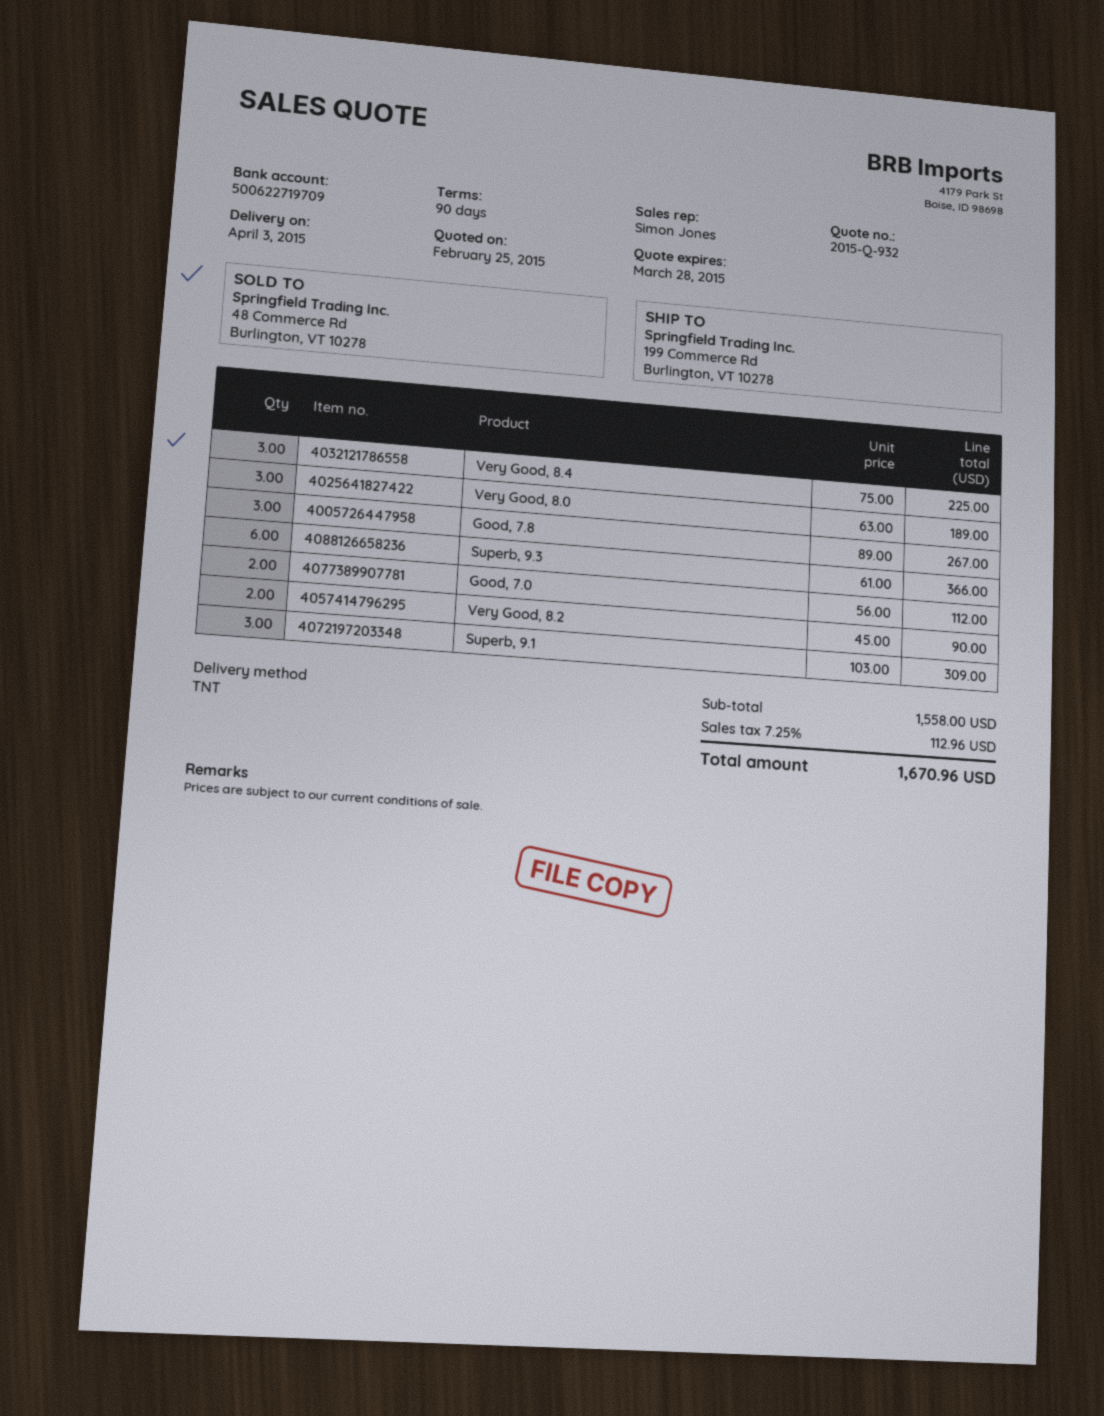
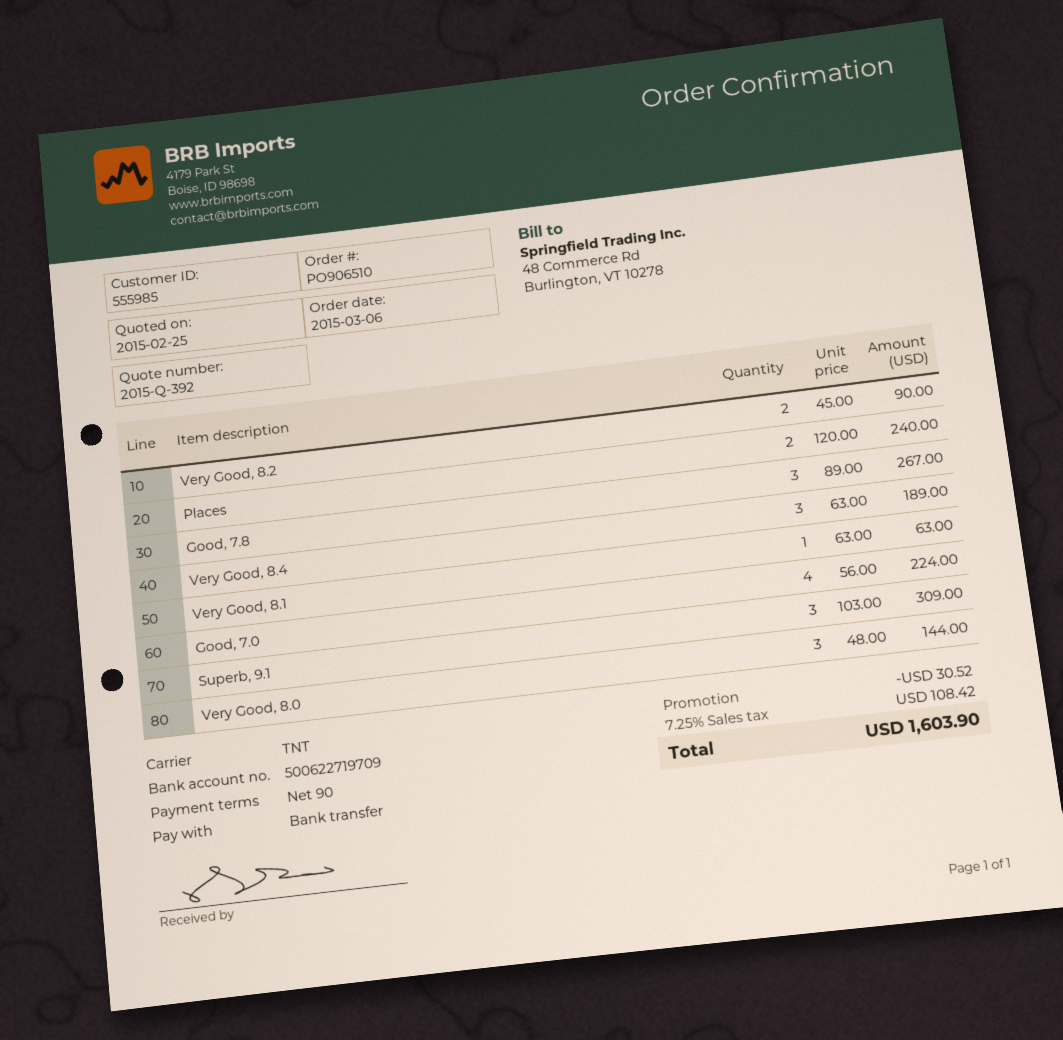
quote number: 2015-Q-932 -> 2015-Q-392
Very Good, 8.4: 3 x 75.00 = 225.00 -> 3 x 63.00 = 189.00
Very Good, 8.0: 3 x 63.00 = 189.00 -> 3 x 48.00 = 144.00
Superb, 9.3: 6 x 61.00 = 366.00 -> none
Good, 7.0: 2 x 56.00 = 112.00 -> 4 x 56.00 = 224.00
Places: none -> 2 x 120.00 = 240.00
Very Good, 8.1: none -> 1 x 63.00 = 63.00
discount: none -> 30.52
tax: 7.25% = 112.96 -> 7.25% = 108.42
total: 1670.96 -> 1603.90

